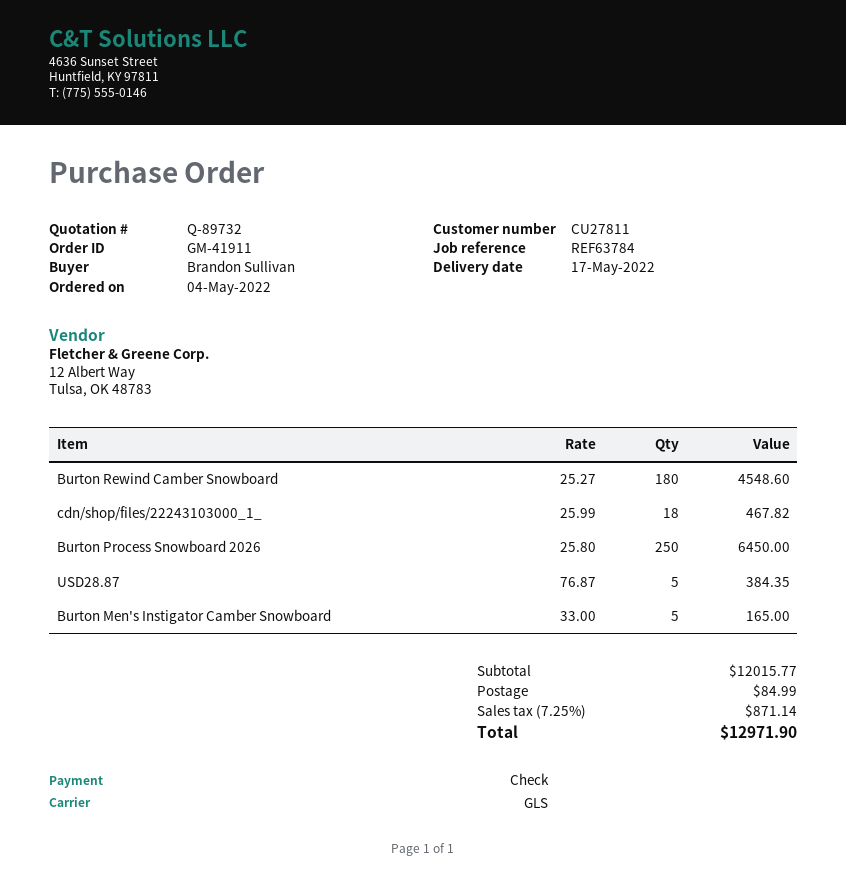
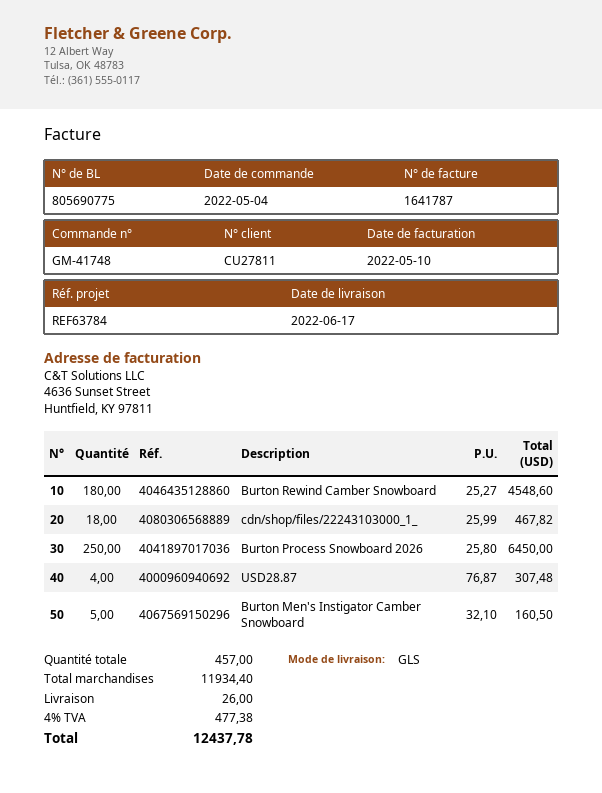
order number: GM-41911 -> GM-41748
delivery date: 2022-05-17 -> 2022-06-17
USD28.87: 5 x 76.87 = 384.35 -> 4 x 76.87 = 307.48
Burton Men's Instigator Camber Snowboard: 5 x 33.00 = 165.00 -> 5 x 32.10 = 160.50
subtotal: 12015.77 -> 11934.40
shipping: 84.99 -> 26.00
tax: 7.25% = 871.14 -> 4% = 477.38
total: 12971.90 -> 12437.78

